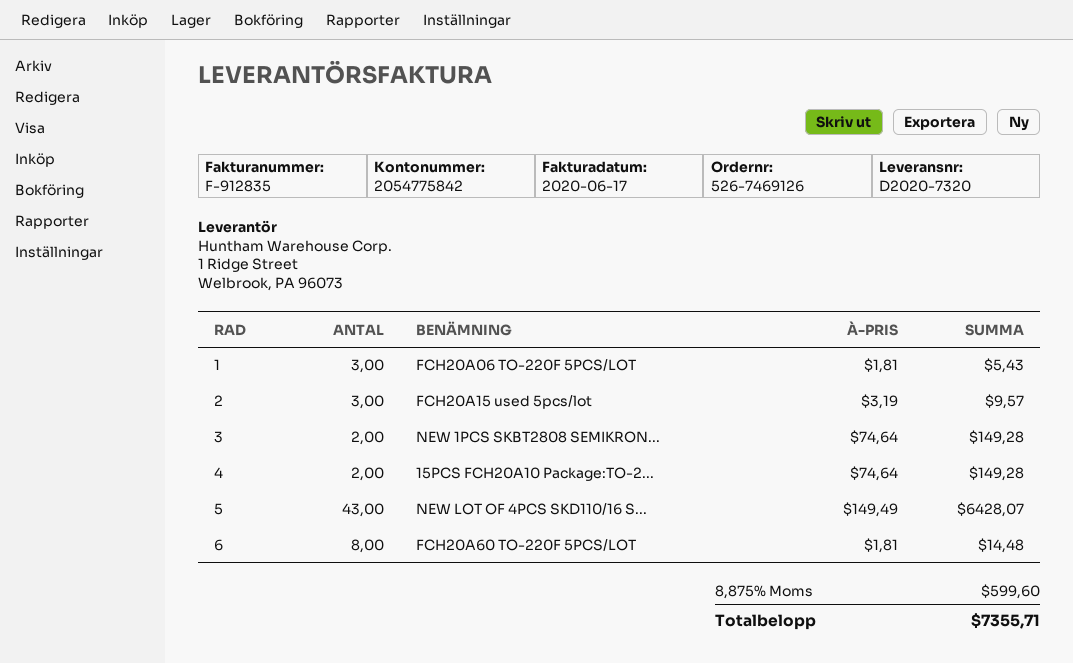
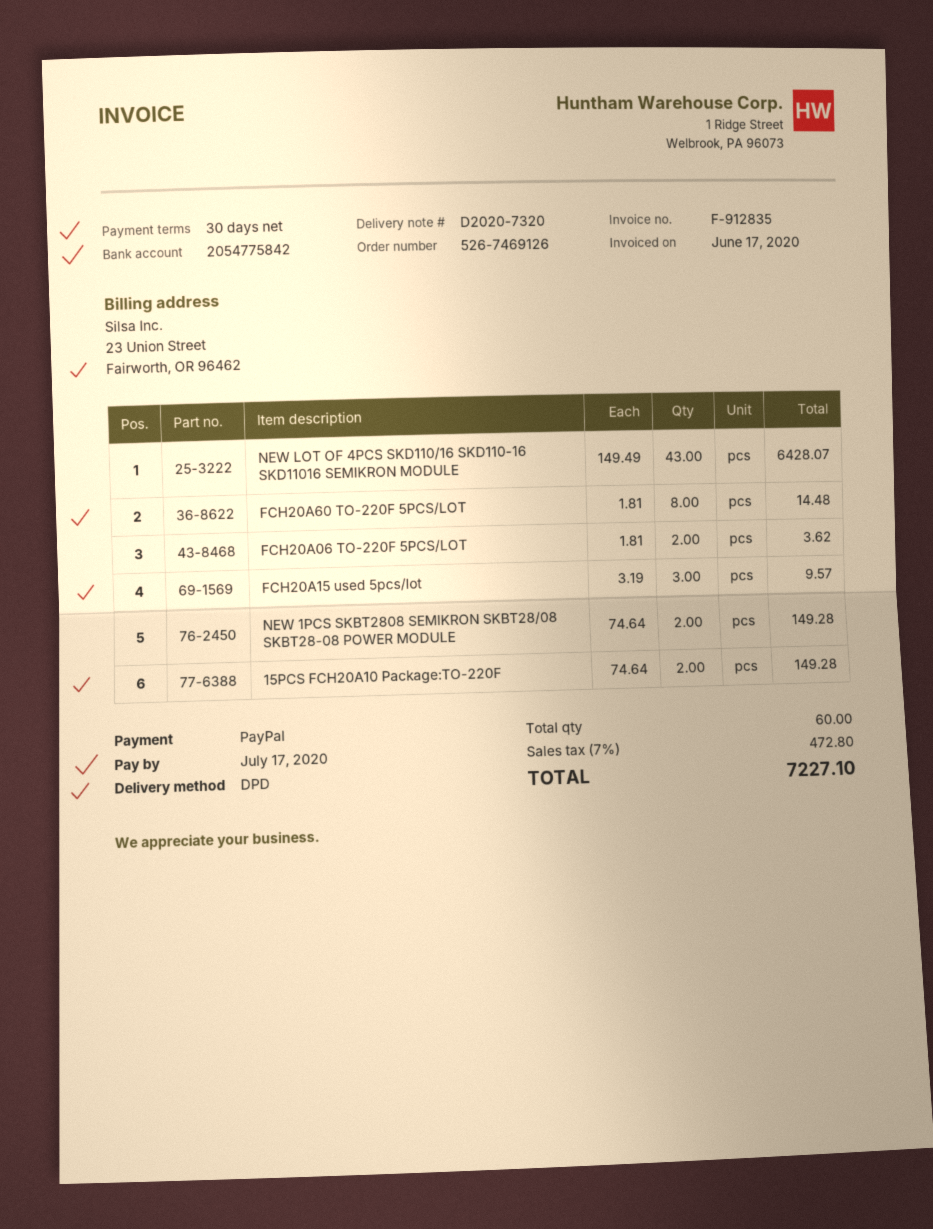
FCH20A06 TO-220F 5PCS/LOT: 3 x 1.81 = 5.43 -> 2 x 1.81 = 3.62
tax: 8.875% = 599.60 -> 7% = 472.80
total: 7355.71 -> 7227.10

